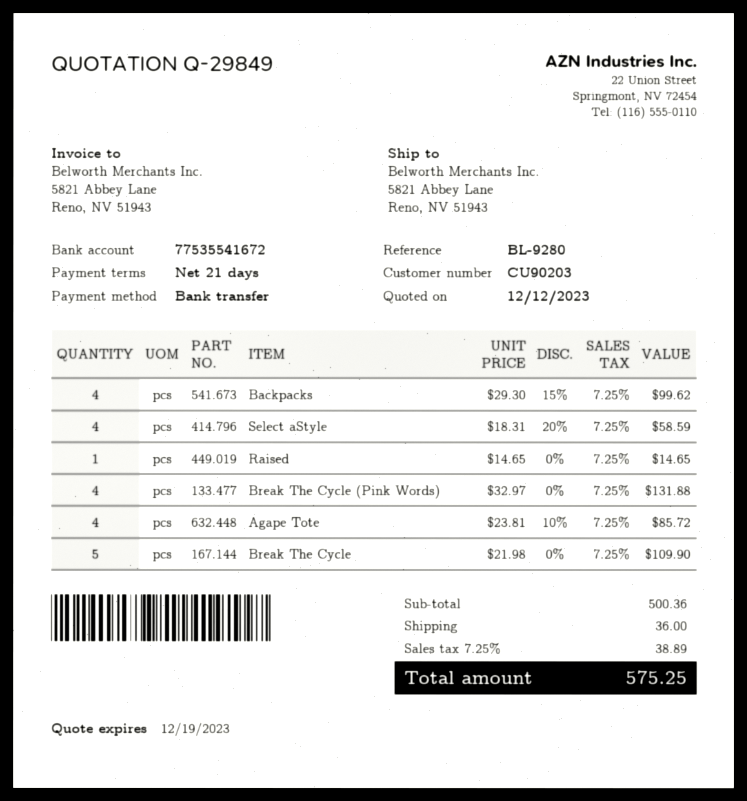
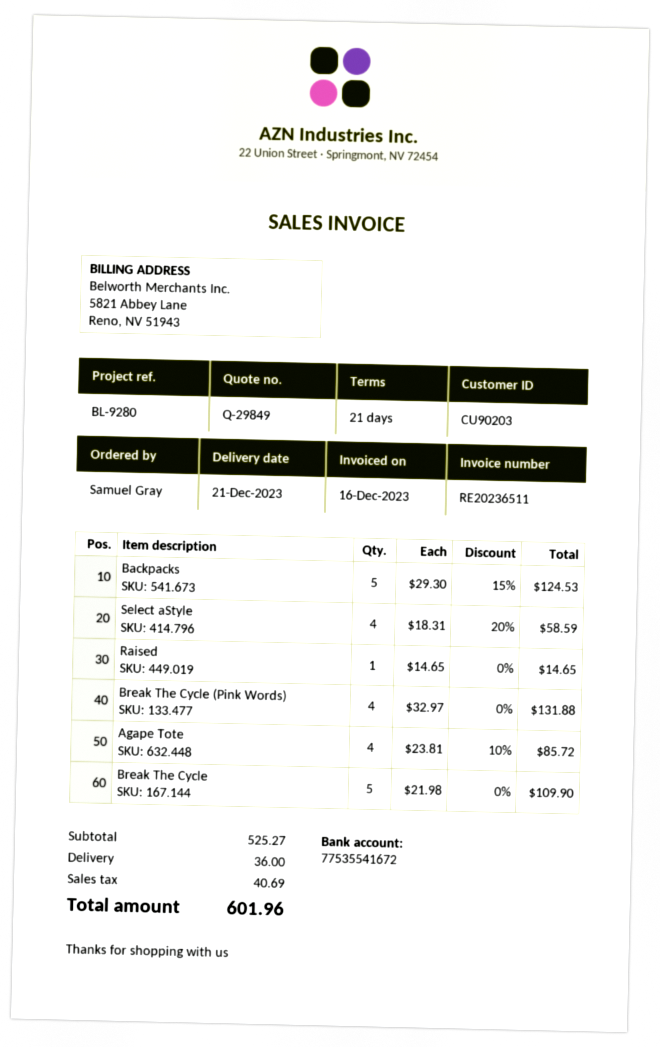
Backpacks: 4 x 29.30 - 15% = 99.62 -> 5 x 29.30 - 15% = 124.53
subtotal: 500.36 -> 525.27
tax: 38.89 -> 40.69
total: 575.25 -> 601.96

